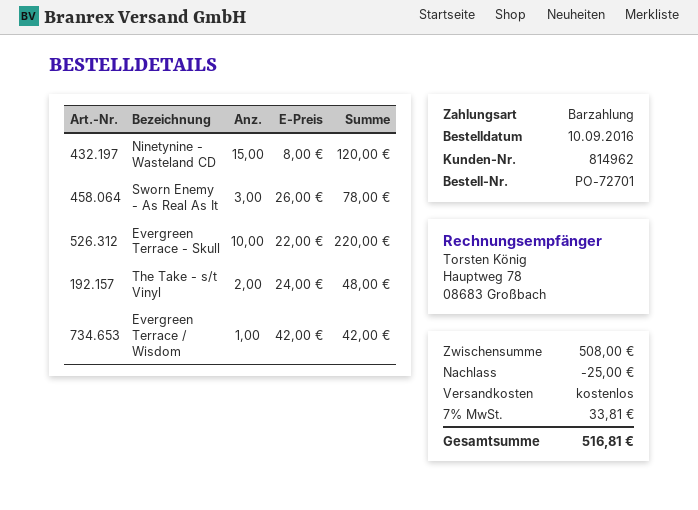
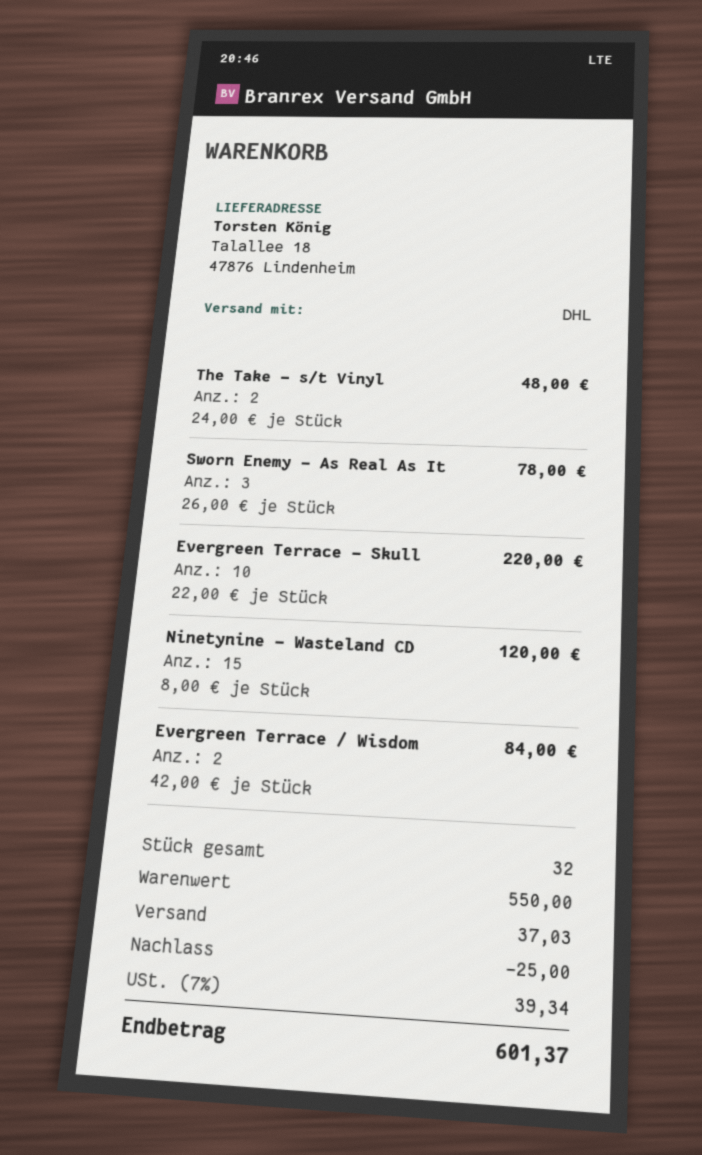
Evergreen Terrace / Wisdom: 1 x 42.00 = 42.00 -> 2 x 42.00 = 84.00
subtotal: 508.00 -> 550.00
shipping: 0.00 -> 37.03
tax: 7% = 33.81 -> 7% = 39.34
total: 516.81 -> 601.37

